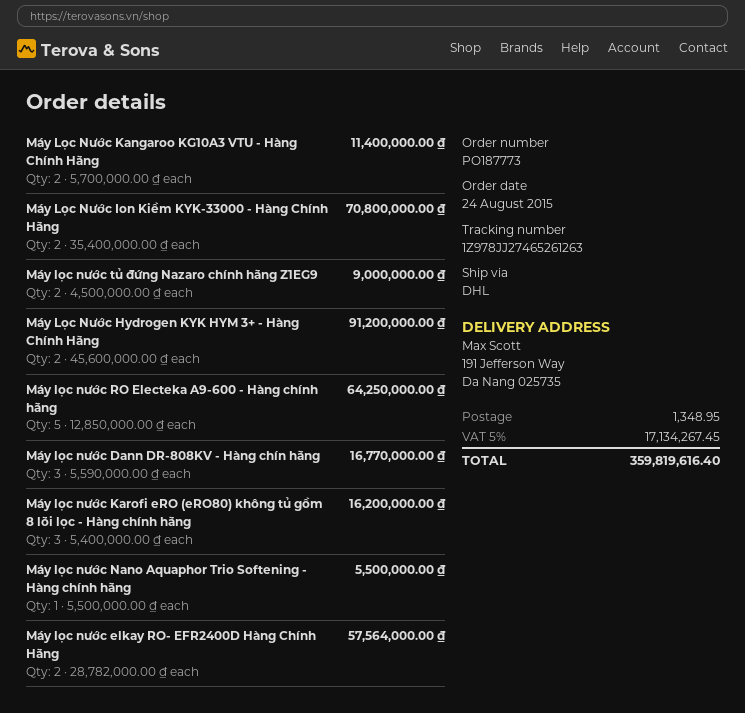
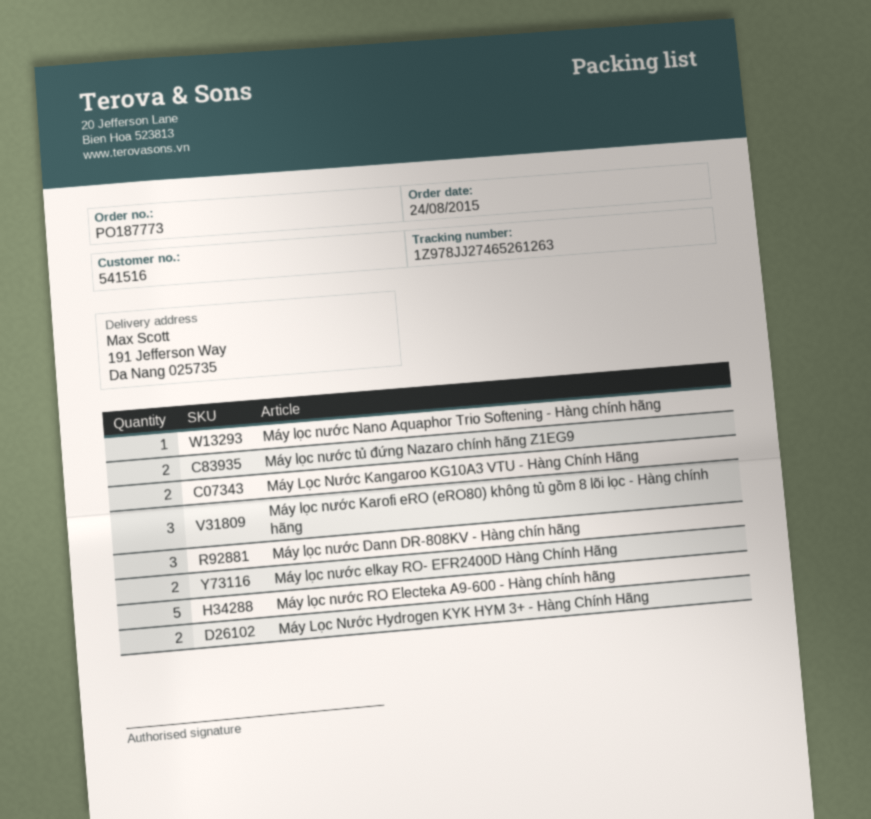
Máy Lọc Nước Ion Kiềm KYK-33000 - Hàng Chính Hãng: 2 -> none

